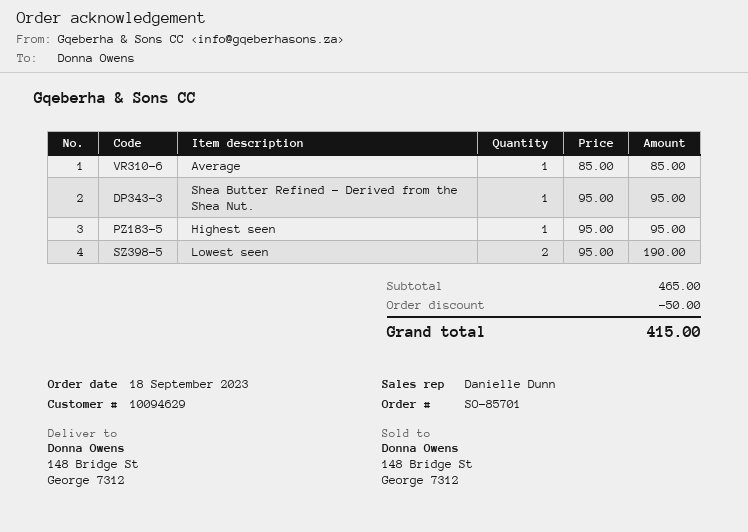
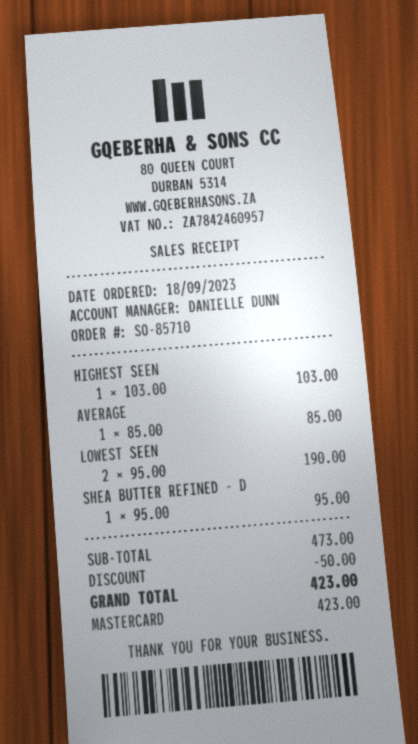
order number: SO-85701 -> SO-85710
Highest seen: 1 x 95.00 = 95.00 -> 1 x 103.00 = 103.00
subtotal: 465.00 -> 473.00
total: 415.00 -> 423.00

